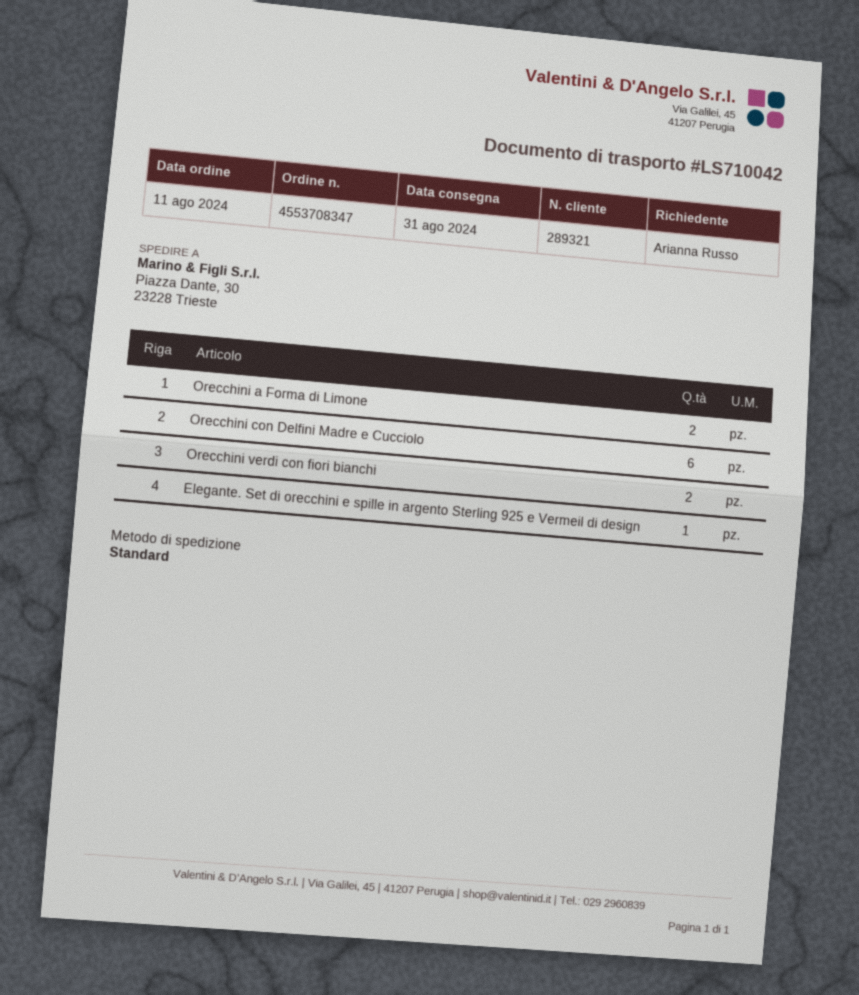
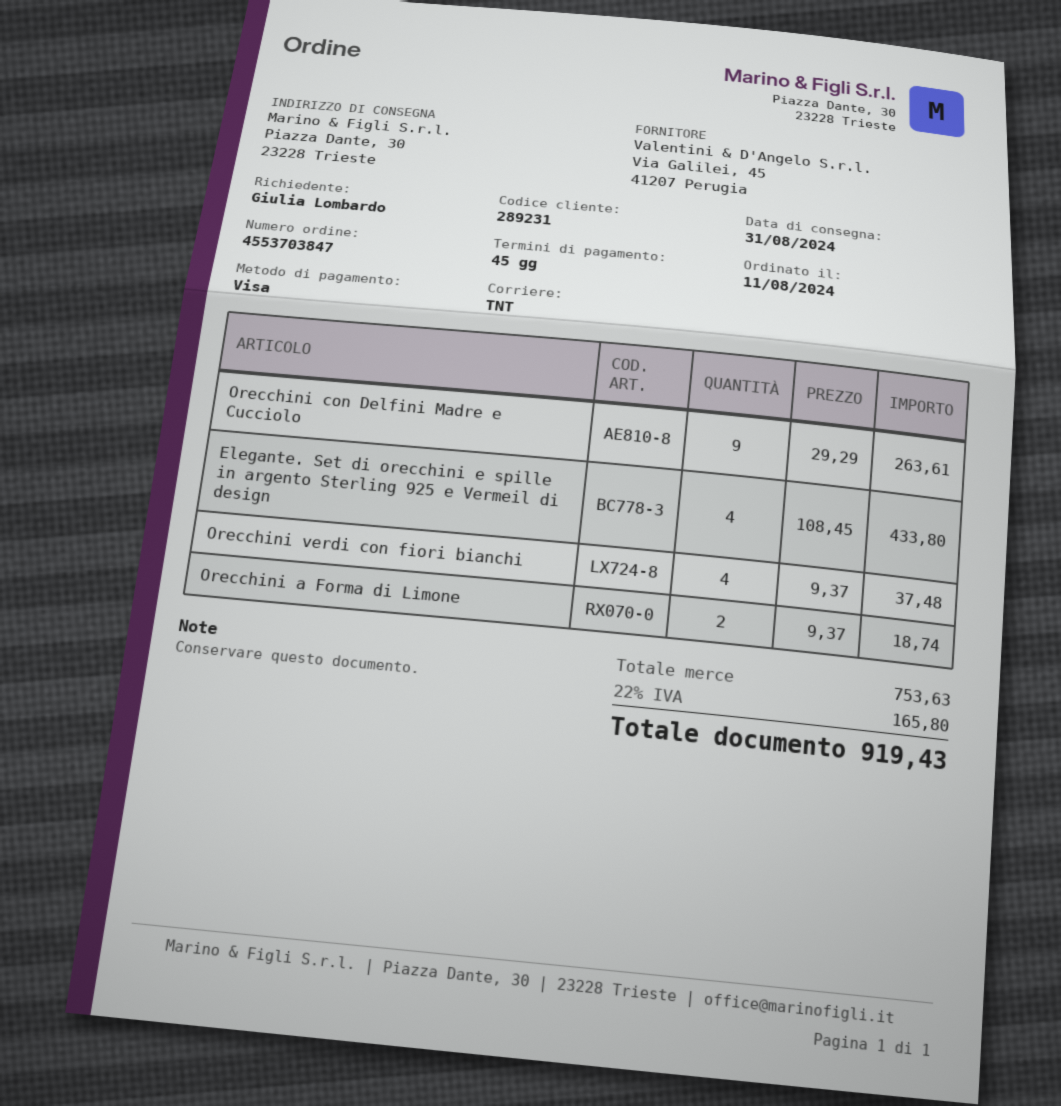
order number: 4553708347 -> 4553703847
customer number: 289321 -> 289231
ordered by: Arianna Russo -> Giulia Lombardo
shipping method: standard -> TNT
Orecchini con Delfini Madre e Cucciolo: 6 -> 9
Orecchini verdi con fiori bianchi: 2 -> 4
Elegante. Set di orecchini e spille in argento Sterling 925 e Vermeil di design: 1 -> 4

